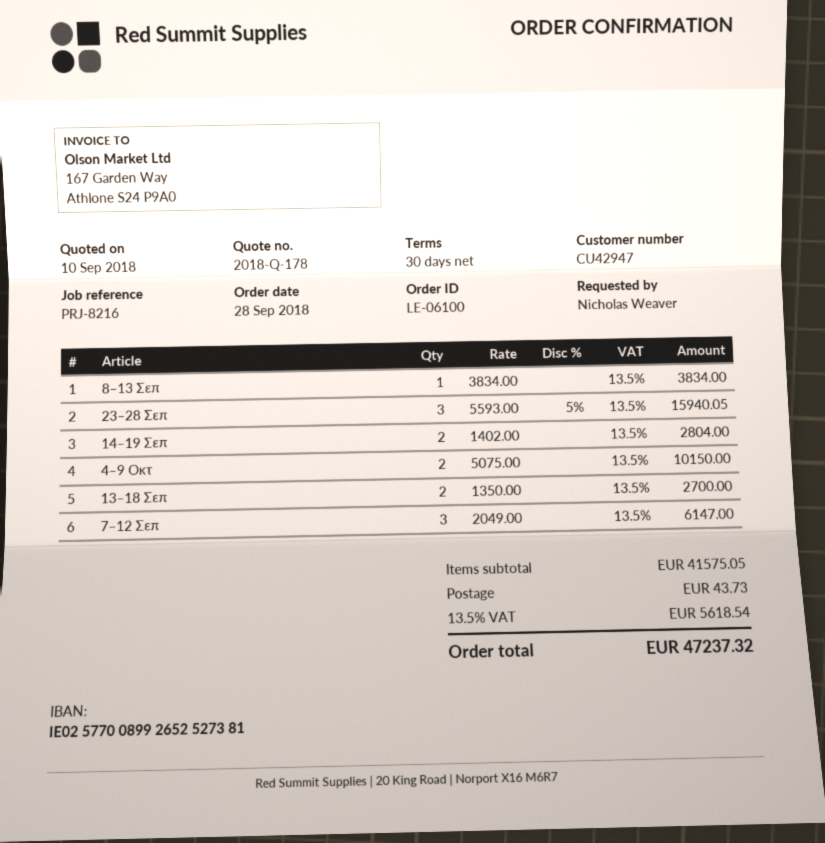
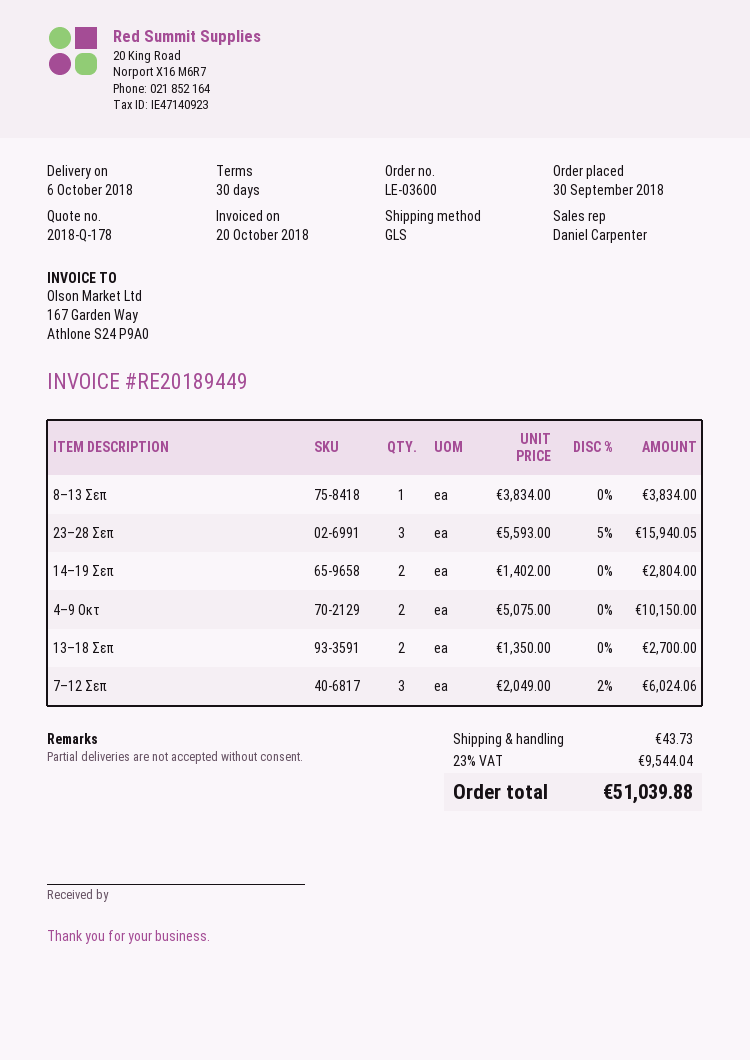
order number: LE-06100 -> LE-03600
order date: 2018-09-28 -> 2018-09-30
7–12 Σεπ: 3 x 2049.00 = 6147.00 -> 3 x 2049.00 - 2% = 6024.06
tax: 13.5% = 5618.54 -> 23% = 9544.04
total: 47237.32 -> 51039.88

